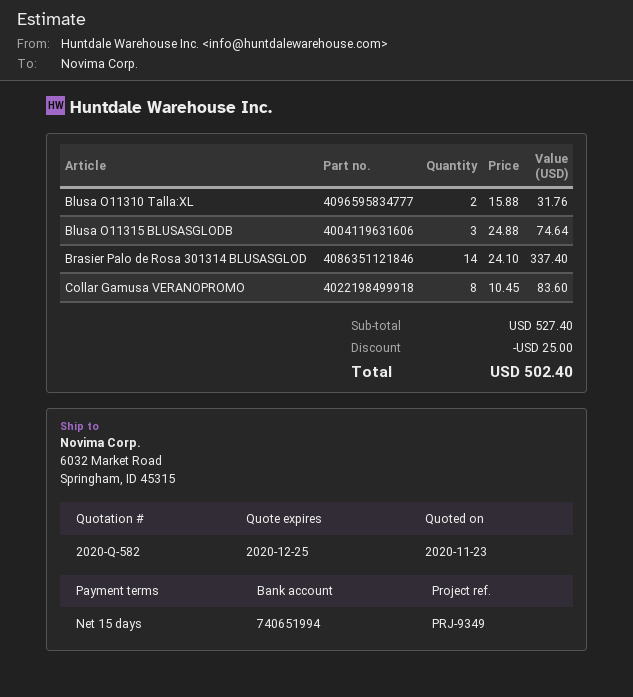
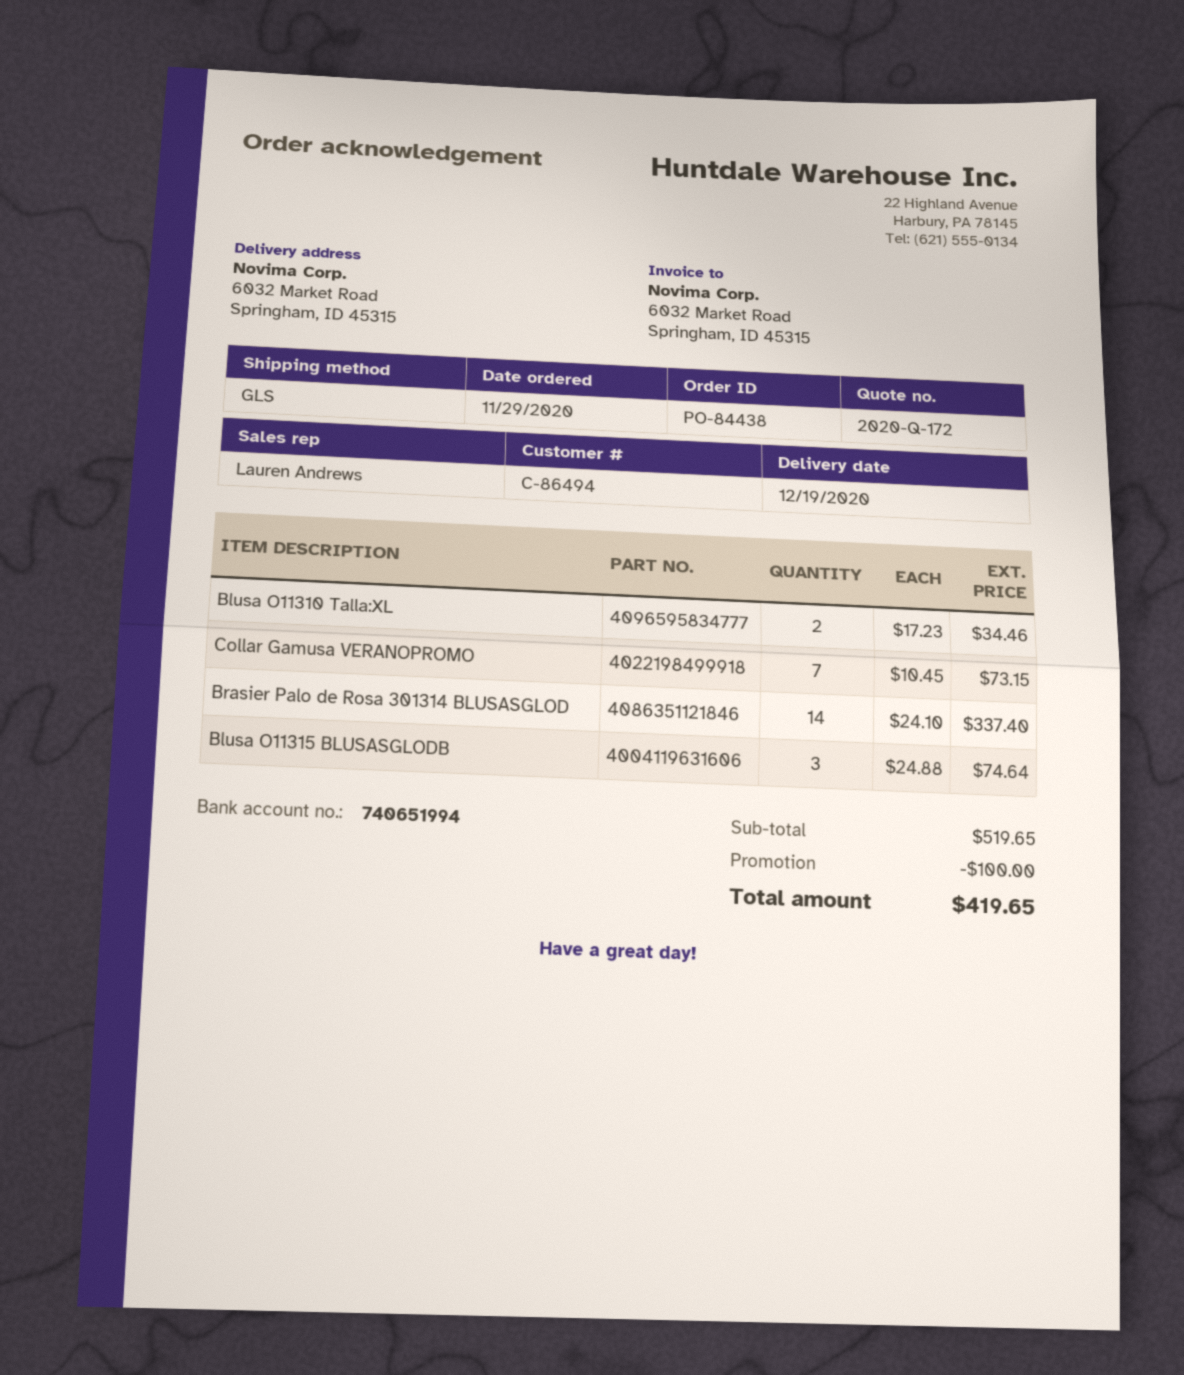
quote number: 2020-Q-582 -> 2020-Q-172
Blusa O11310 Talla:XL: 2 x 15.88 = 31.76 -> 2 x 17.23 = 34.46
Collar Gamusa VERANOPROMO: 8 x 10.45 = 83.60 -> 7 x 10.45 = 73.15
subtotal: 527.40 -> 519.65
discount: 25.00 -> 100.00
total: 502.40 -> 419.65

